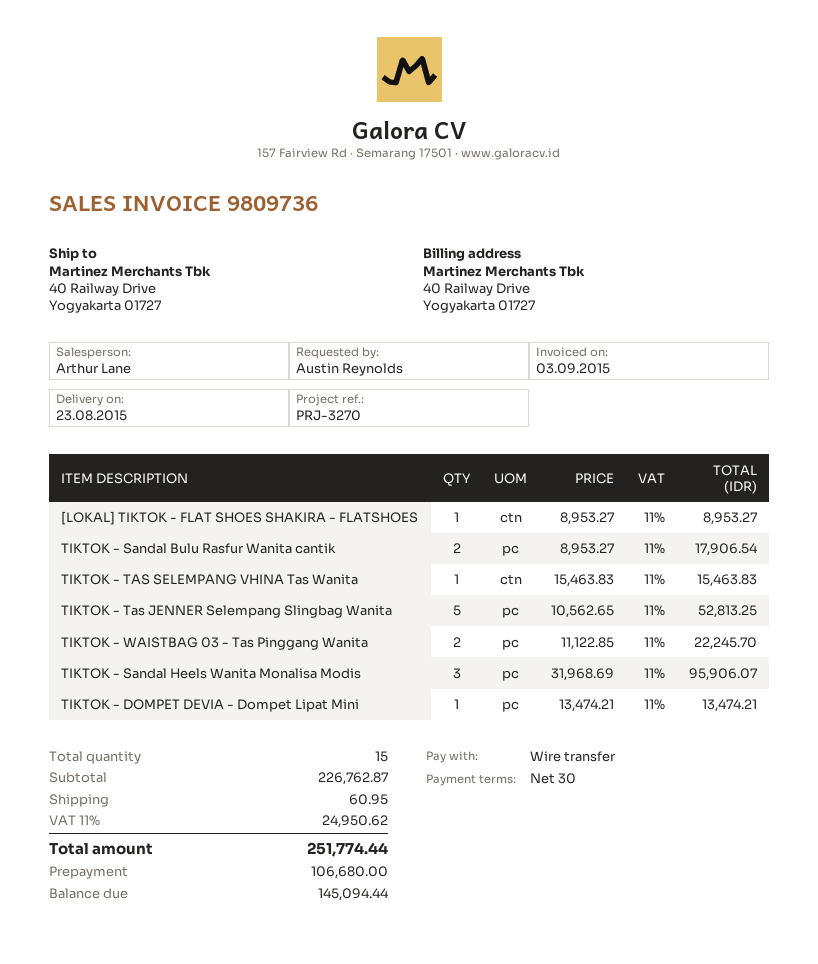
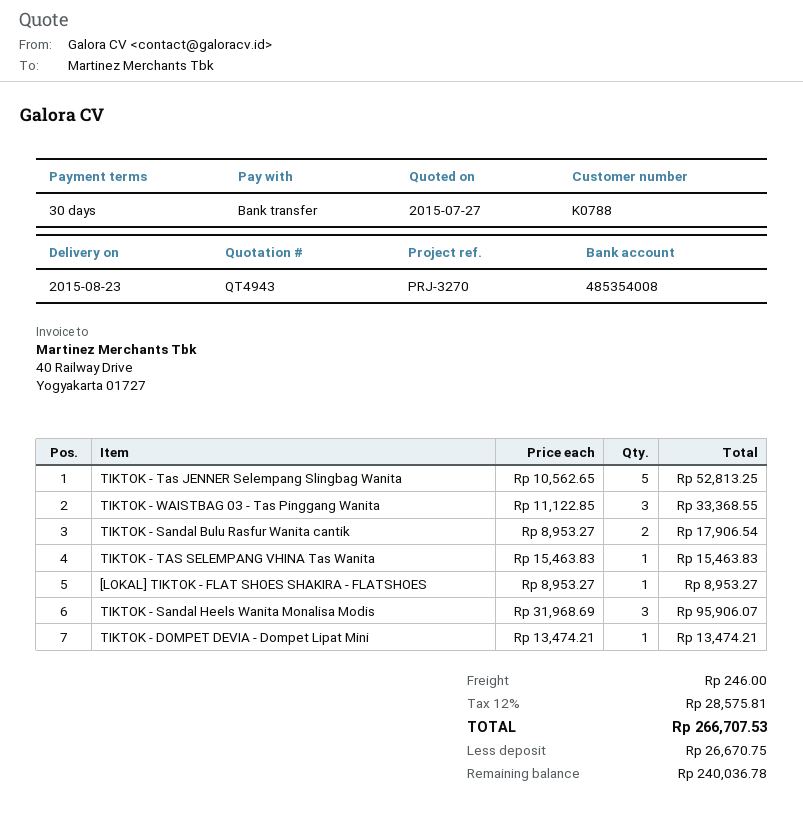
TIKTOK - WAISTBAG 03 - Tas Pinggang Wanita: 2 x 11122.85 = 22245.70 -> 3 x 11122.85 = 33368.55
shipping: 60.95 -> 246.00
tax: 11% = 24950.62 -> 12% = 28575.81
total: 251774.44 -> 266707.53
deposit: 106680.00 -> 26670.75
balance: 145094.44 -> 240036.78

